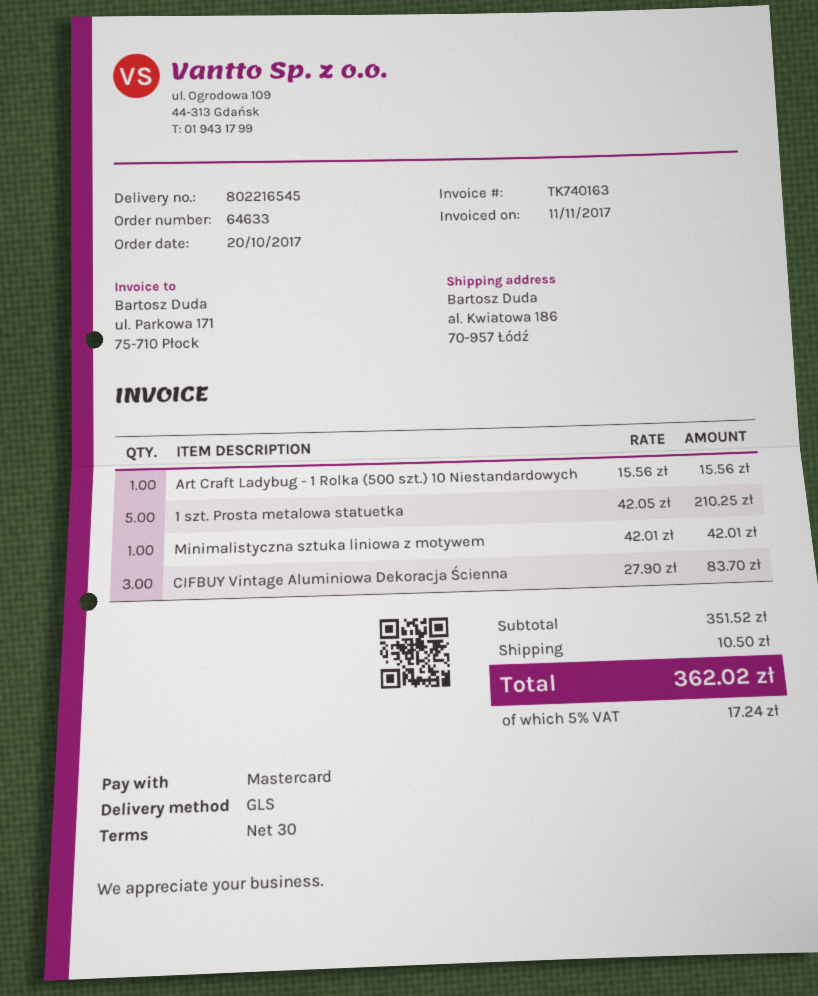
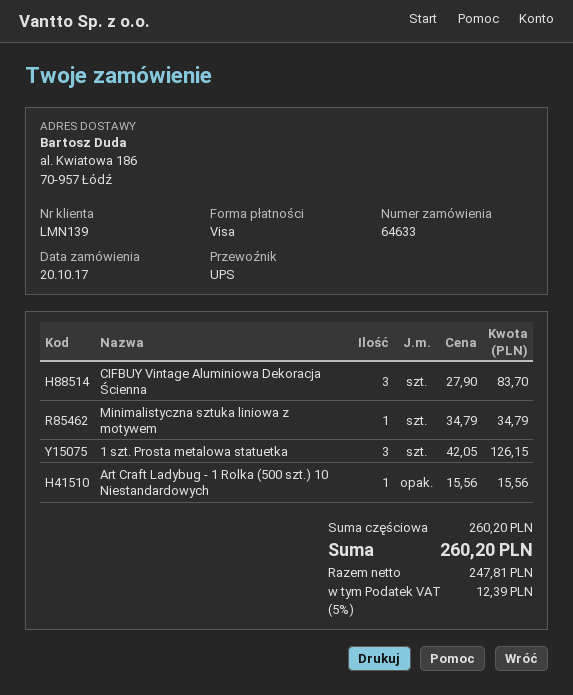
payment method: Mastercard -> Visa
shipping method: GLS -> UPS
1 szt. Prosta metalowa statuetka: 5 x 42.05 = 210.25 -> 3 x 42.05 = 126.15
Minimalistyczna sztuka liniowa z motywem: 1 x 42.01 = 42.01 -> 1 x 34.79 = 34.79
subtotal: 351.52 -> 260.20
shipping: 10.50 -> none
tax: 5% = 17.24 -> 5% = 12.39
total: 362.02 -> 260.20

